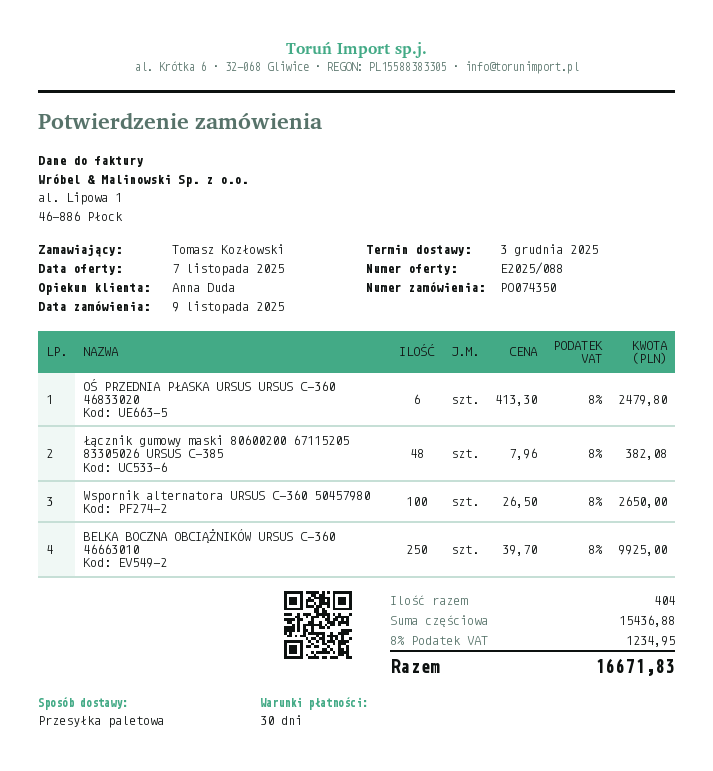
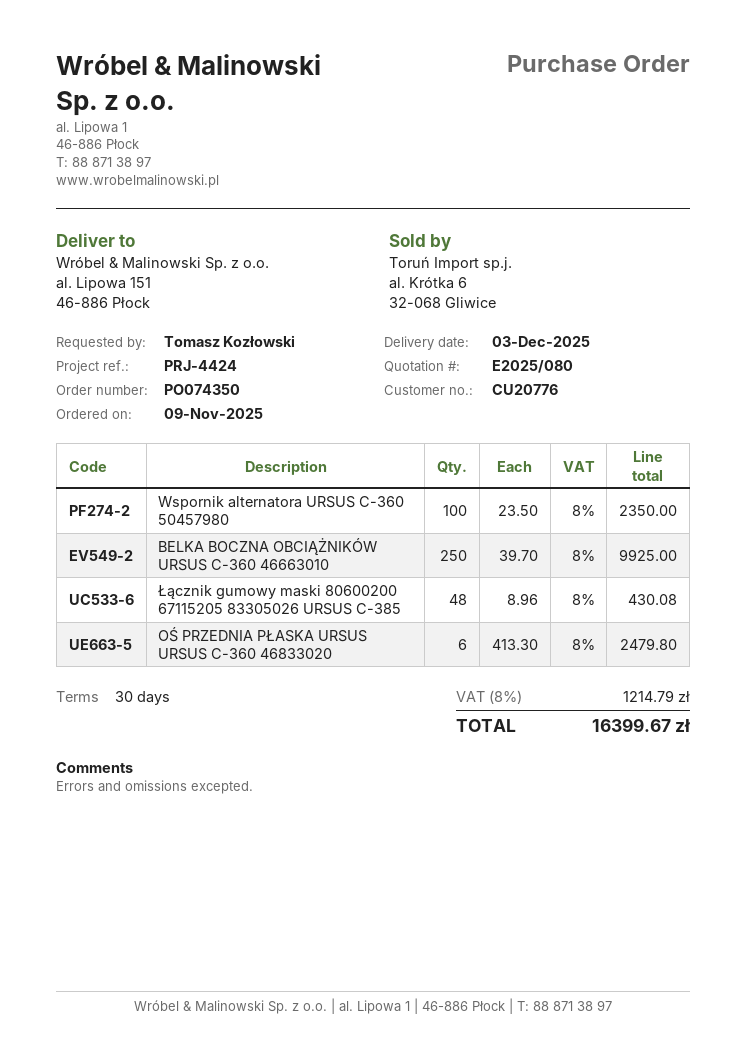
quote number: E2025/088 -> E2025/080
Łącznik gumowy maski 80600200 67115205 83305026 URSUS C-385: 48 x 7.96 = 382.08 -> 48 x 8.96 = 430.08
Wspornik alternatora URSUS C-360 50457980: 100 x 26.50 = 2650.00 -> 100 x 23.50 = 2350.00
tax: 8% = 1234.95 -> 8% = 1214.79
total: 16671.83 -> 16399.67

